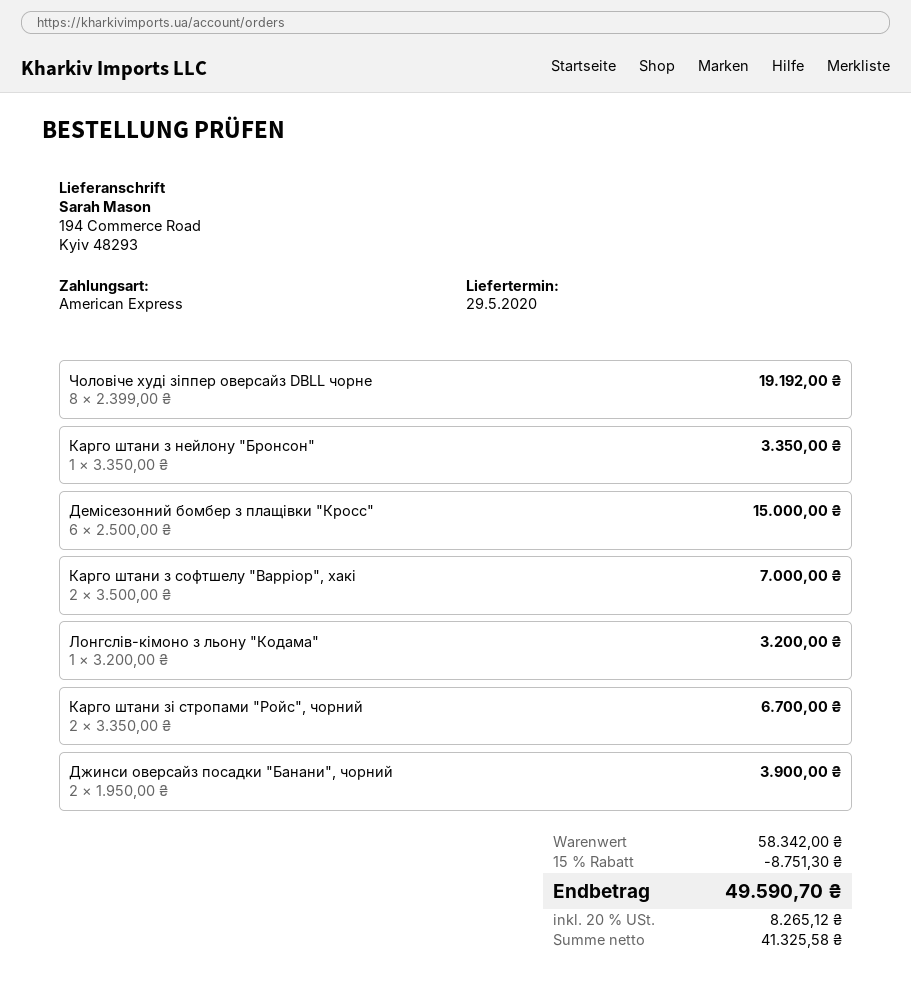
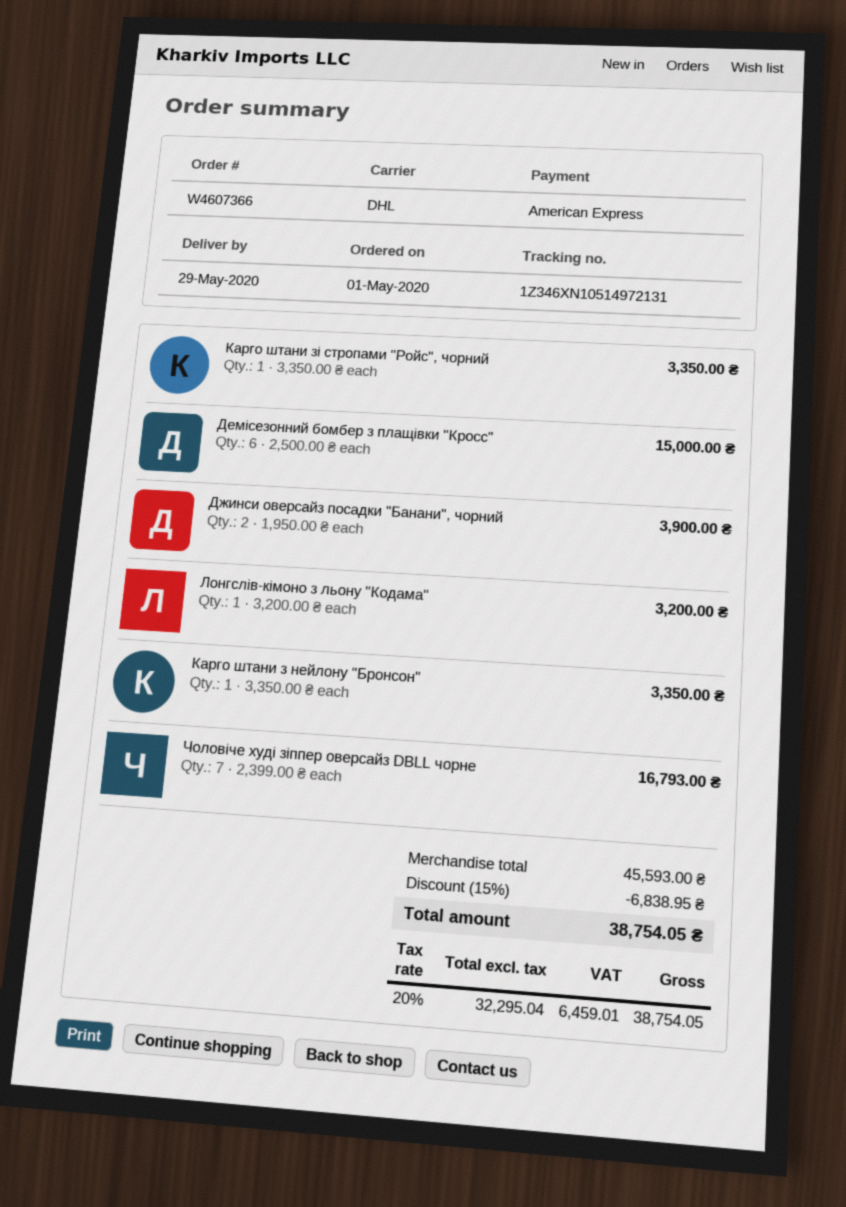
Чоловіче худі зіппер оверсайз DBLL чорне: 8 x 2399.00 = 19192.00 -> 7 x 2399.00 = 16793.00
Карго штани з софтшелу "Варріор", хакі: 2 x 3500.00 = 7000.00 -> none
Карго штани зі стропами "Ройс", чорний: 2 x 3350.00 = 6700.00 -> 1 x 3350.00 = 3350.00
subtotal: 58342.00 -> 45593.00
discount: 15% = 8751.30 -> 15% = 6838.95
net: 41325.58 -> 32295.04
tax: 20% = 8265.12 -> 20% = 6459.01
total: 49590.70 -> 38754.05

